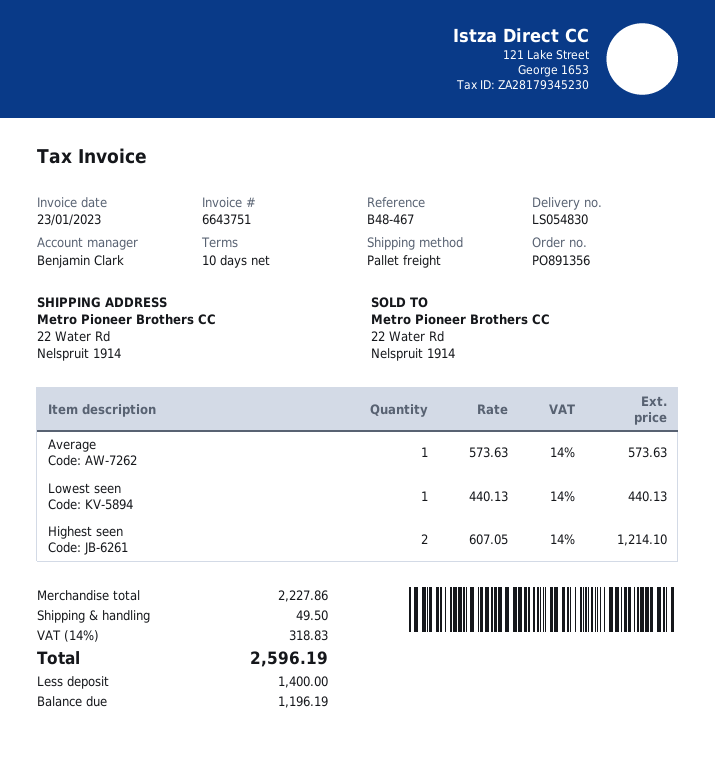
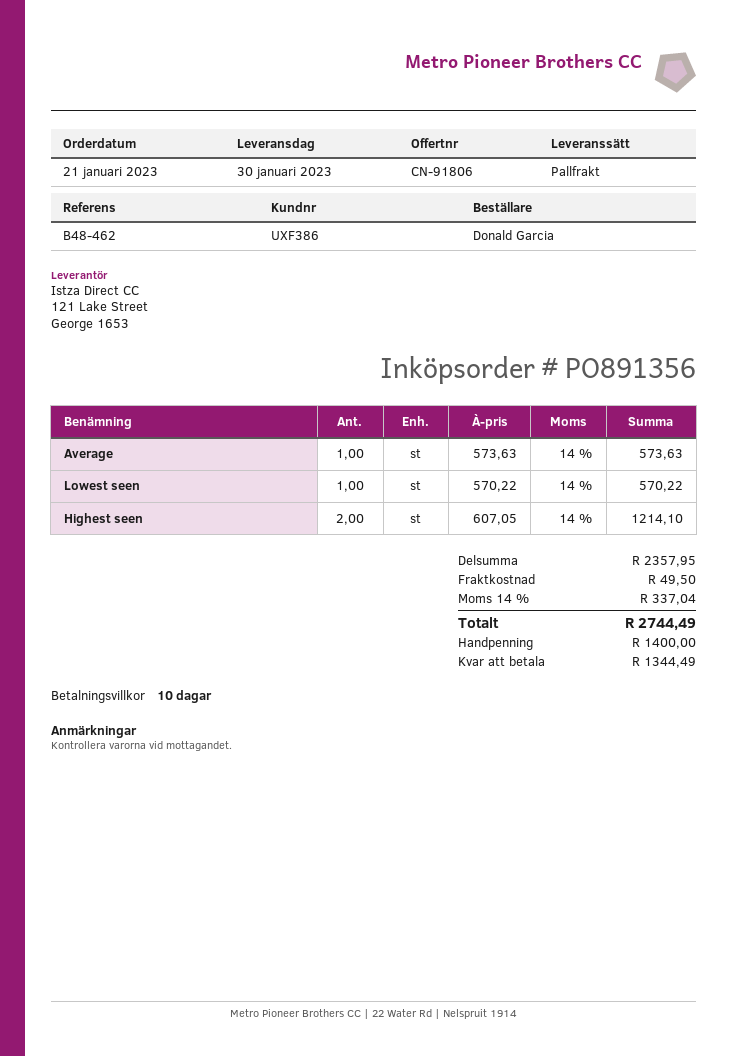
reference: B48-467 -> B48-462
Lowest seen: 1 x 440.13 = 440.13 -> 1 x 570.22 = 570.22
subtotal: 2227.86 -> 2357.95
tax: 14% = 318.83 -> 14% = 337.04
total: 2596.19 -> 2744.49
balance: 1196.19 -> 1344.49

